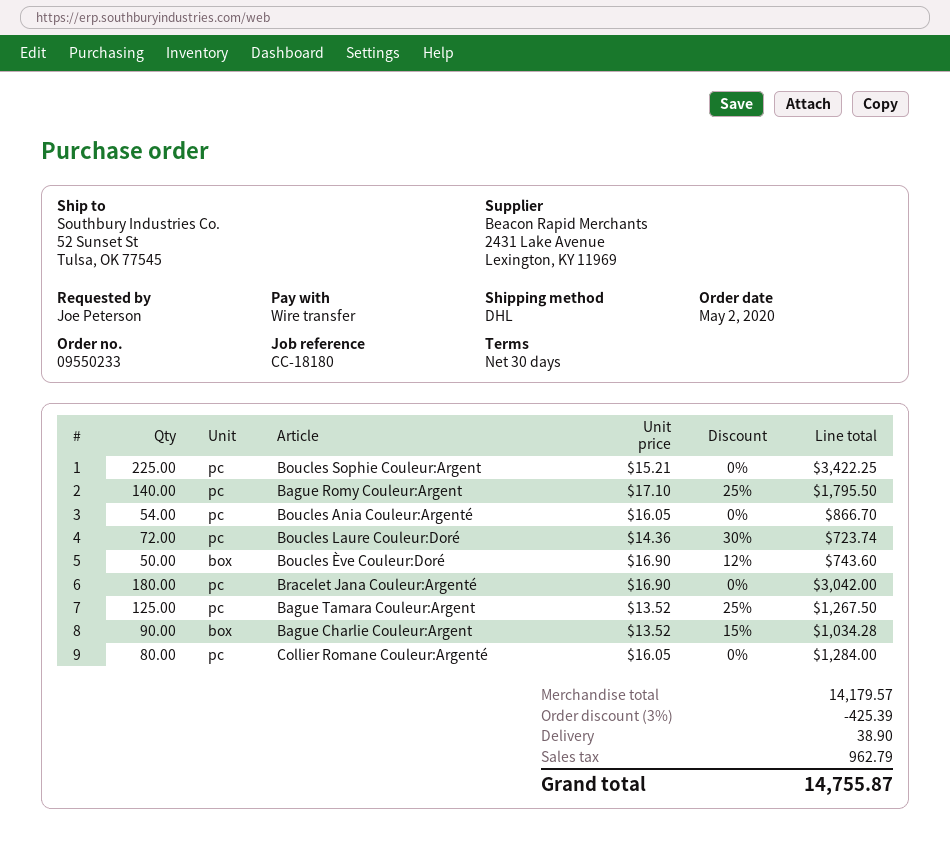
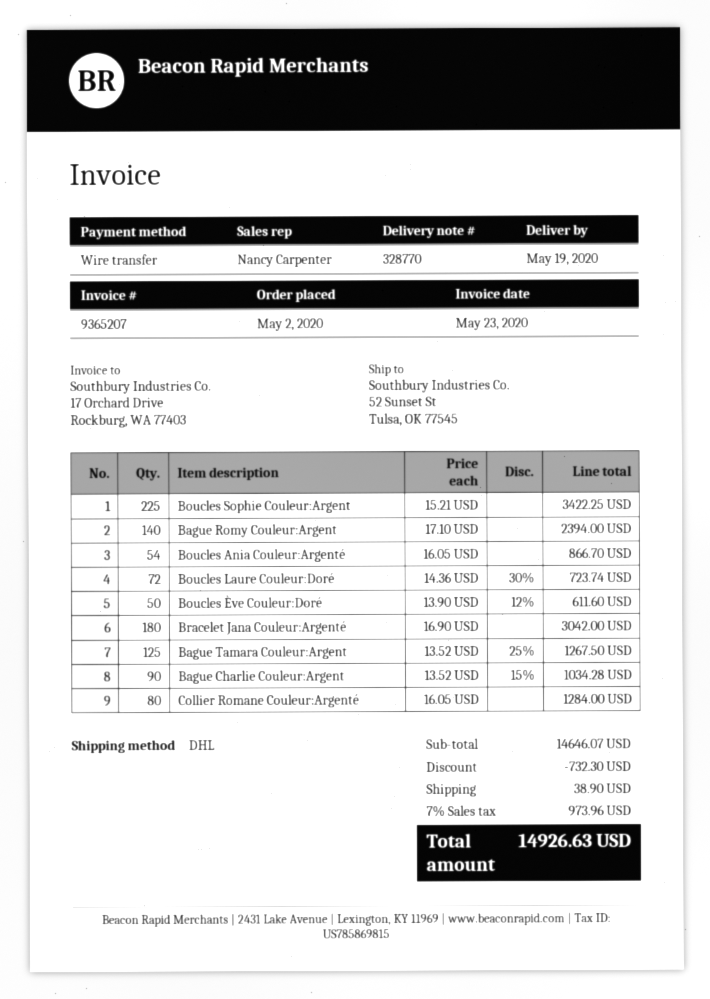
Bague Romy Couleur:Argent: 140 x 17.10 - 25% = 1795.50 -> 140 x 17.10 = 2394.00
Boucles Ève Couleur:Doré: 50 x 16.90 - 12% = 743.60 -> 50 x 13.90 - 12% = 611.60
subtotal: 14179.57 -> 14646.07
discount: 425.39 -> 732.30
tax: 962.79 -> 973.96
total: 14755.87 -> 14926.63

